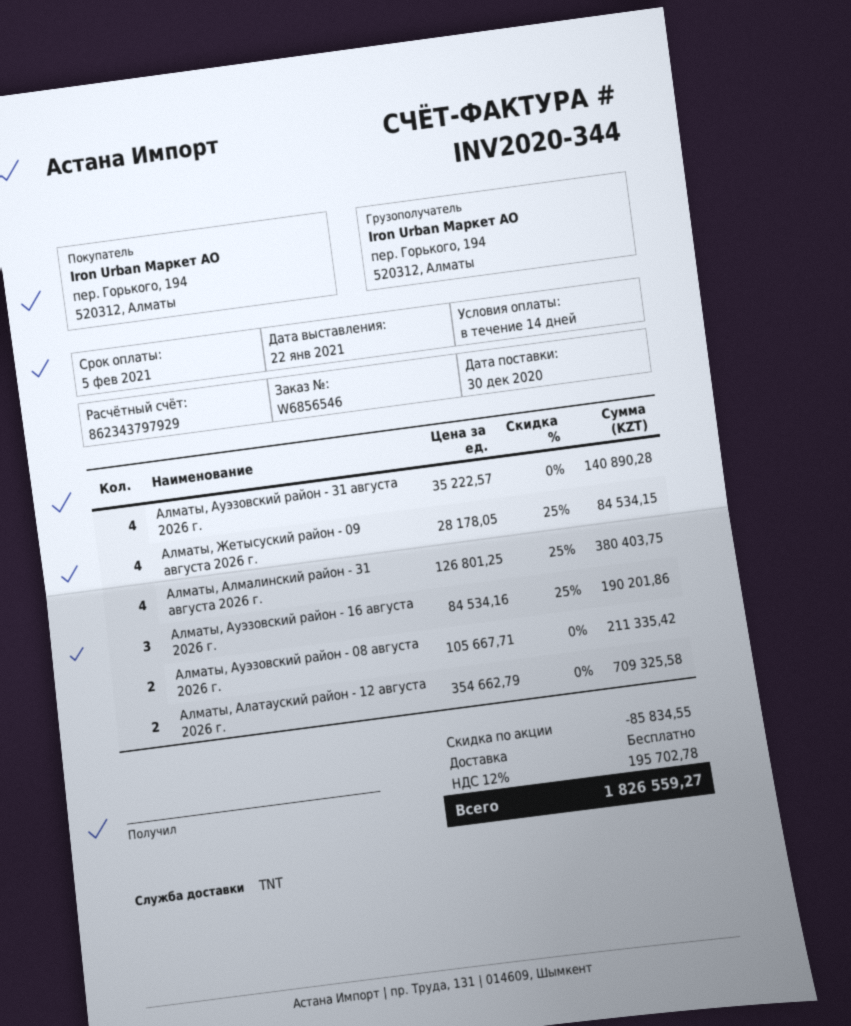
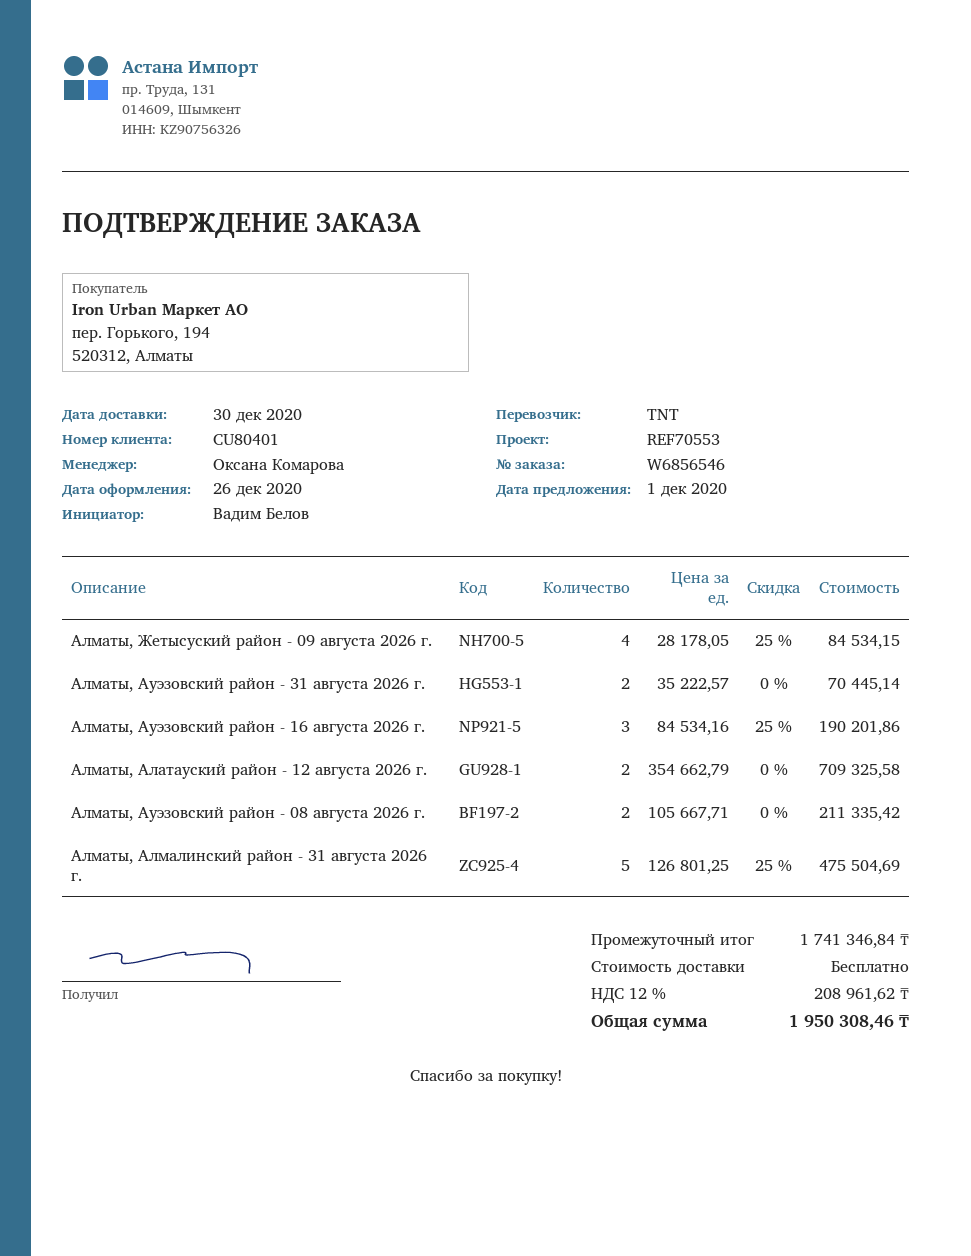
Алматы, Ауэзовский район - 31 августа 2026 г.: 4 x 35222.57 = 140890.28 -> 2 x 35222.57 = 70445.14
Алматы, Алмалинский район - 31 августа 2026 г.: 4 x 126801.25 - 25% = 380403.75 -> 5 x 126801.25 - 25% = 475504.69
discount: 85834.55 -> none
tax: 12% = 195702.78 -> 12% = 208961.62
total: 1826559.27 -> 1950308.46

